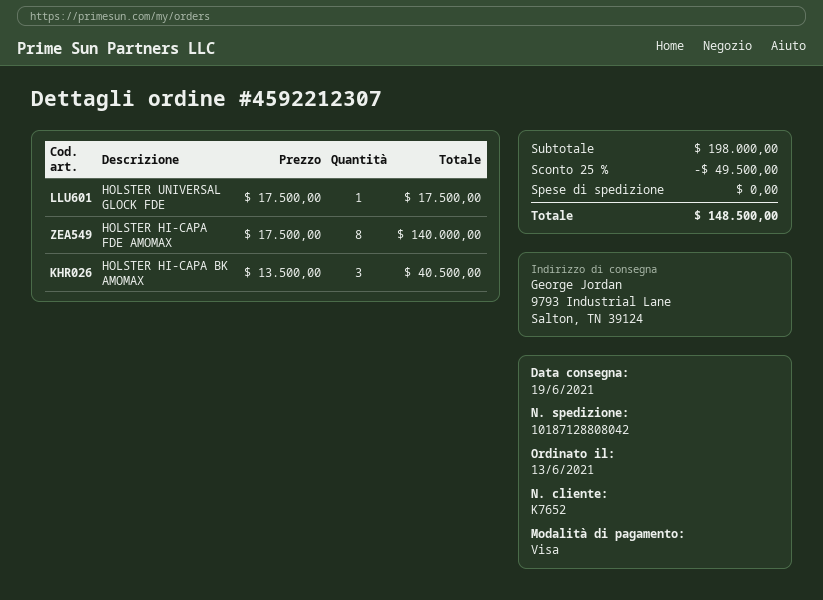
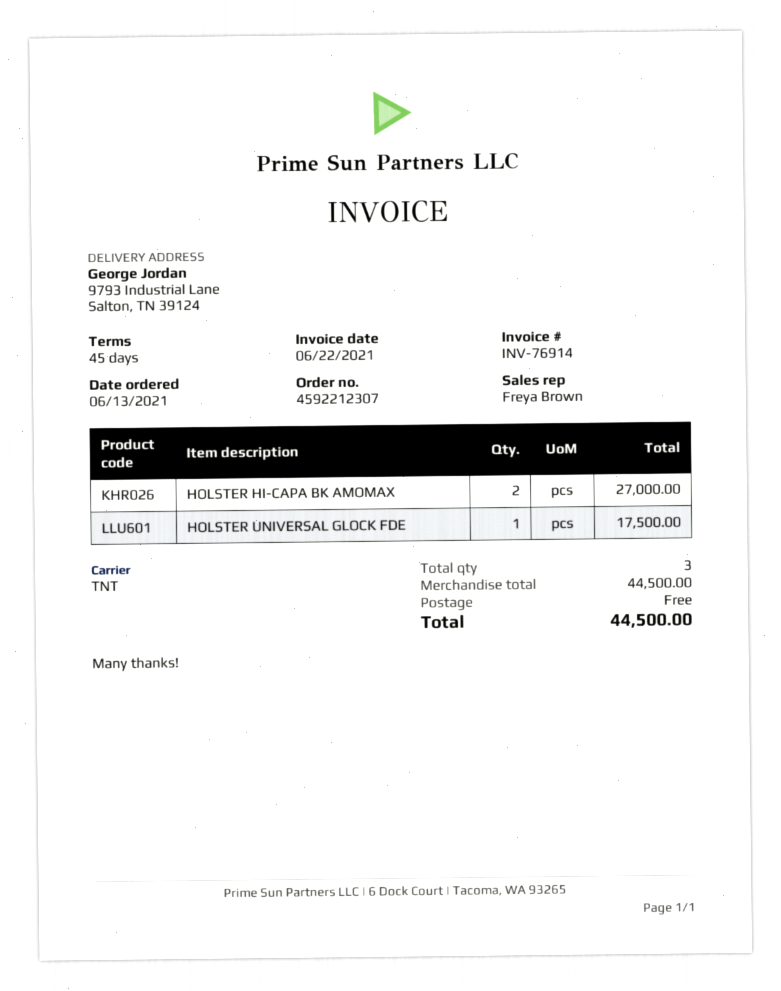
HOLSTER HI-CAPA FDE AMOMAX: 8 for 140000.00 -> none
HOLSTER HI-CAPA BK AMOMAX: 3 for 40500.00 -> 2 for 27000.00
subtotal: 198000.00 -> 44500.00
discount: 25% = 49500.00 -> none
total: 148500.00 -> 44500.00

